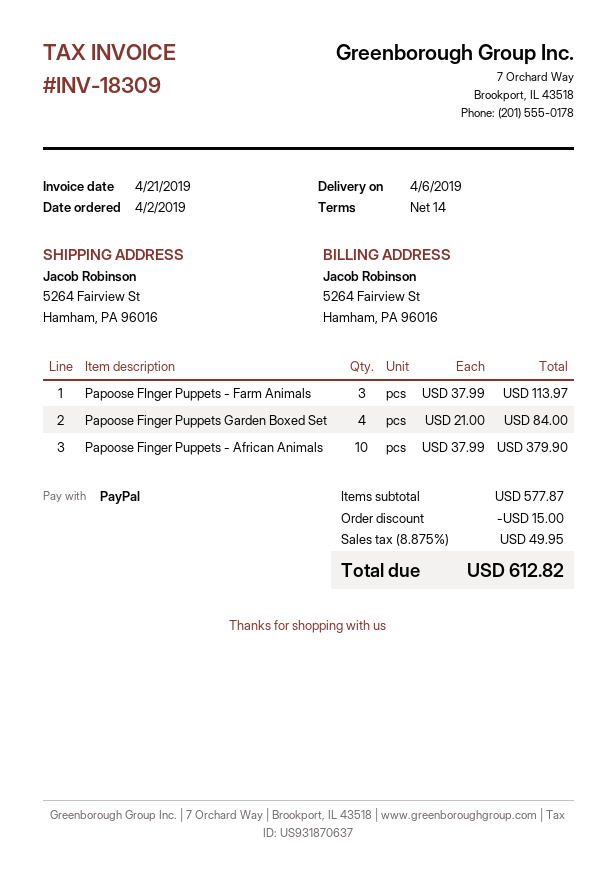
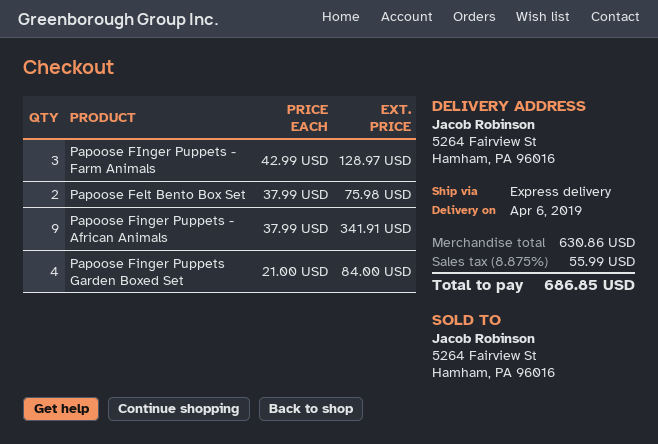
Papoose FInger Puppets - Farm Animals: 3 x 37.99 = 113.97 -> 3 x 42.99 = 128.97
Papoose Finger Puppets - African Animals: 10 x 37.99 = 379.90 -> 9 x 37.99 = 341.91
Papoose Felt Bento Box Set: none -> 2 x 37.99 = 75.98
subtotal: 577.87 -> 630.86
discount: 15.00 -> none
tax: 8.875% = 49.95 -> 8.875% = 55.99
total: 612.82 -> 686.85

